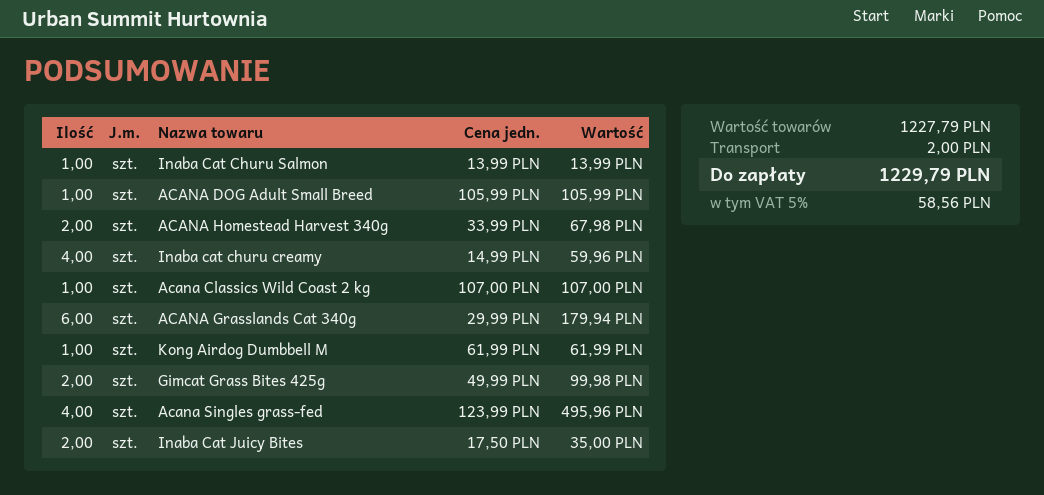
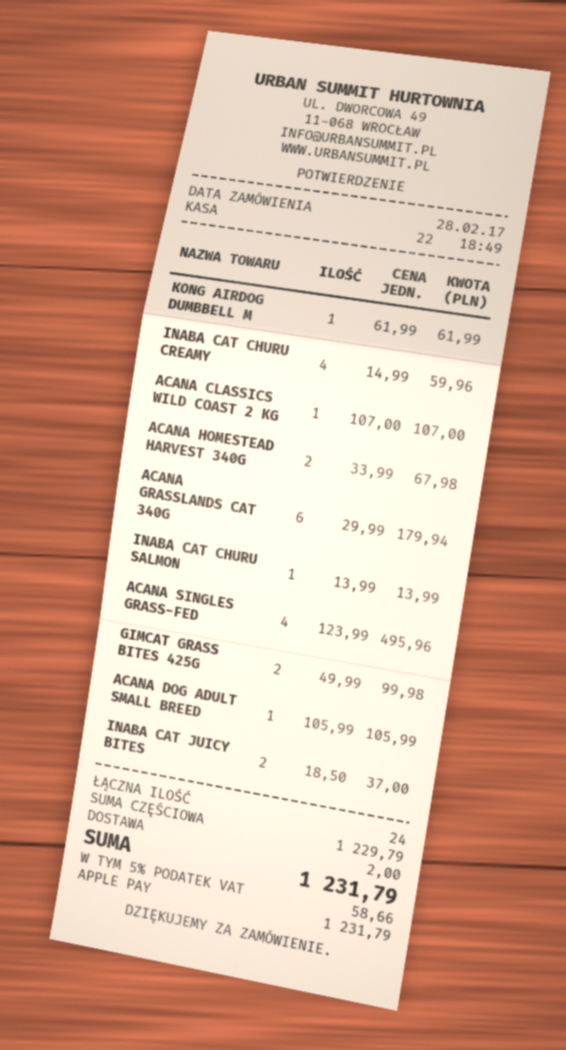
Inaba Cat Juicy Bites: 2 x 17.50 = 35.00 -> 2 x 18.50 = 37.00
subtotal: 1227.79 -> 1229.79
tax: 5% = 58.56 -> 5% = 58.66
total: 1229.79 -> 1231.79

